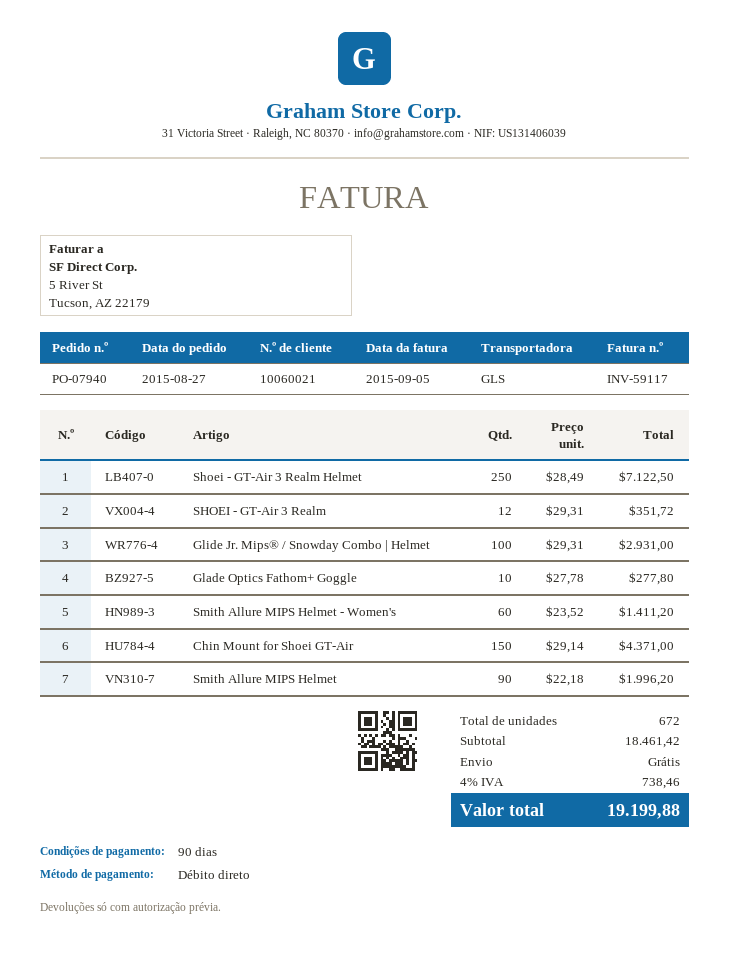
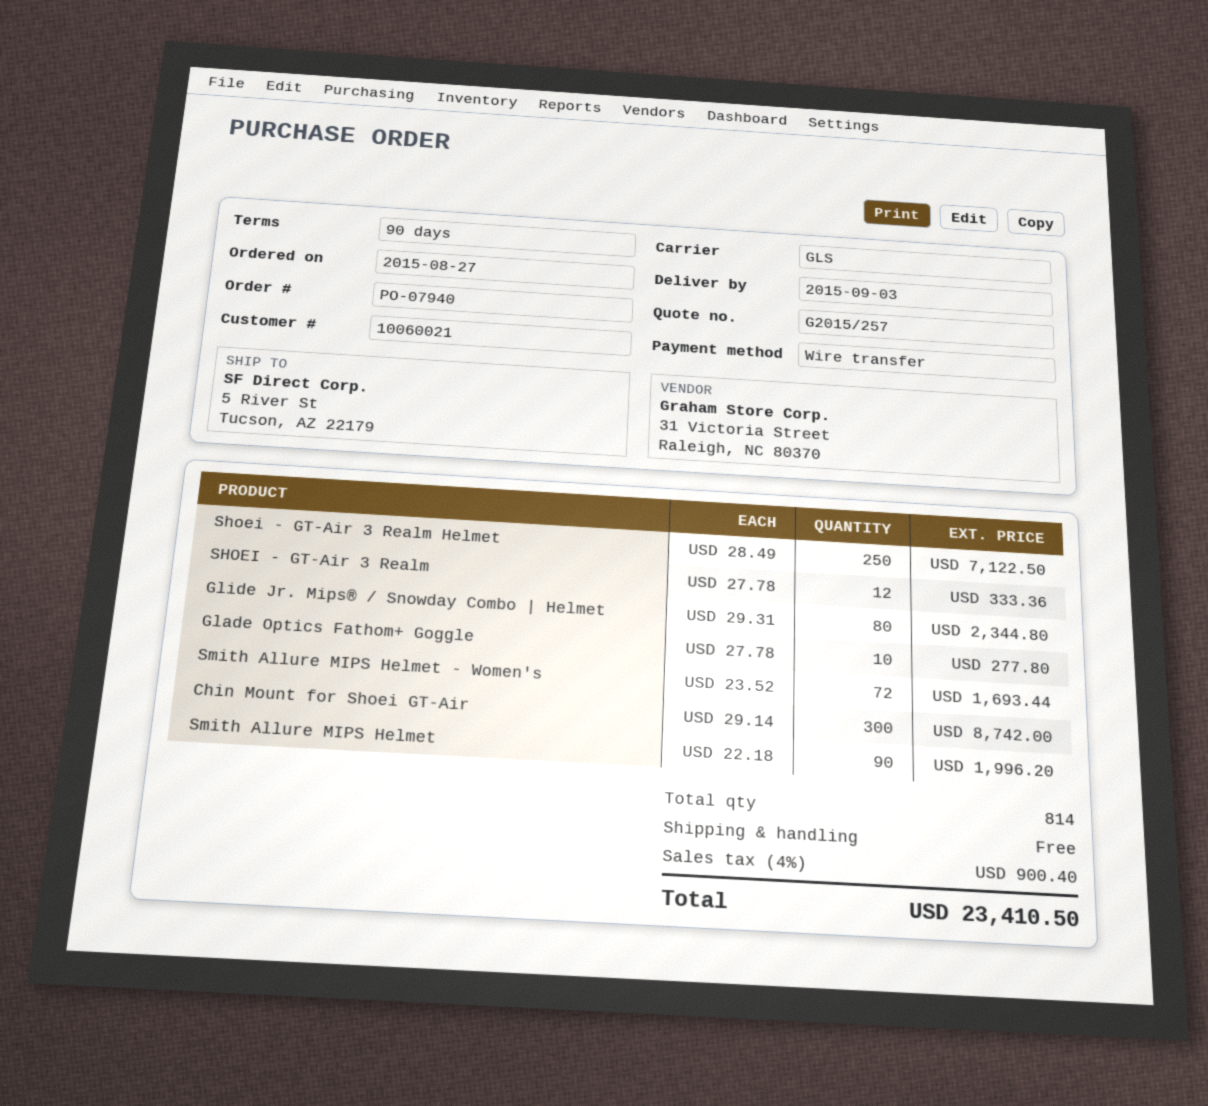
payment method: direct debit -> bank transfer
SHOEI - GT-Air 3 Realm: 12 x 29.31 = 351.72 -> 12 x 27.78 = 333.36
Glide Jr. Mips® / Snowday Combo | Helmet: 100 x 29.31 = 2931.00 -> 80 x 29.31 = 2344.80
Smith Allure MIPS Helmet - Women's: 60 x 23.52 = 1411.20 -> 72 x 23.52 = 1693.44
Chin Mount for Shoei GT-Air: 150 x 29.14 = 4371.00 -> 300 x 29.14 = 8742.00
total quantity: 672 -> 814
tax: 4% = 738.46 -> 4% = 900.40
total: 19199.88 -> 23410.50

